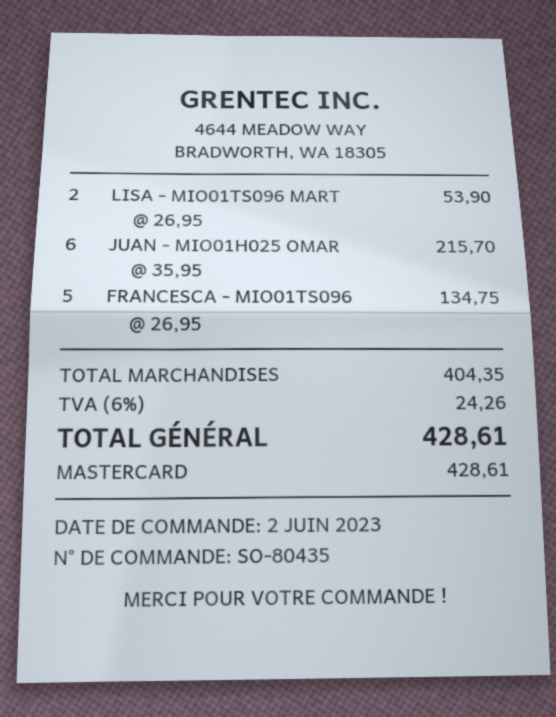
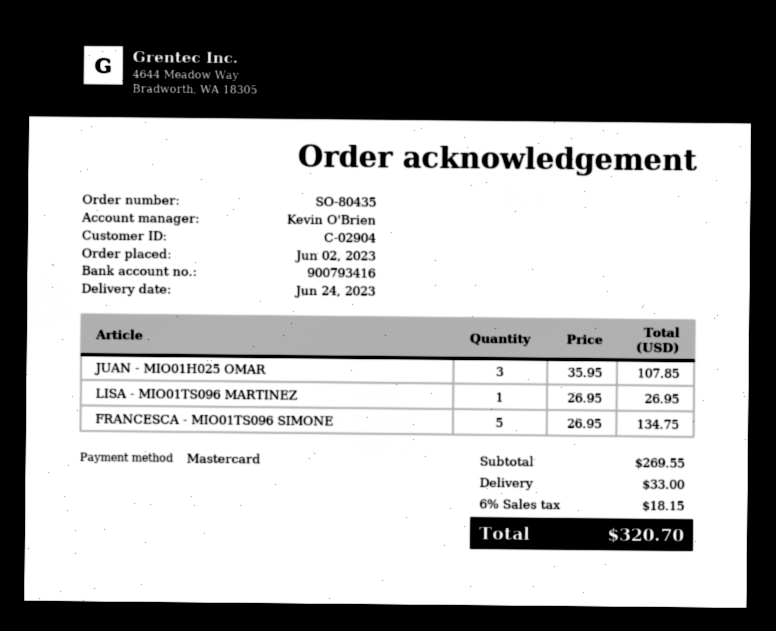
LISA - MIO01TS096 MART: 2 x 26.95 = 53.90 -> 1 x 26.95 = 26.95
JUAN - MIO01H025 OMAR: 6 x 35.95 = 215.70 -> 3 x 35.95 = 107.85
subtotal: 404.35 -> 269.55
shipping: none -> 33.00
tax: 6% = 24.26 -> 6% = 18.15
total: 428.61 -> 320.70

